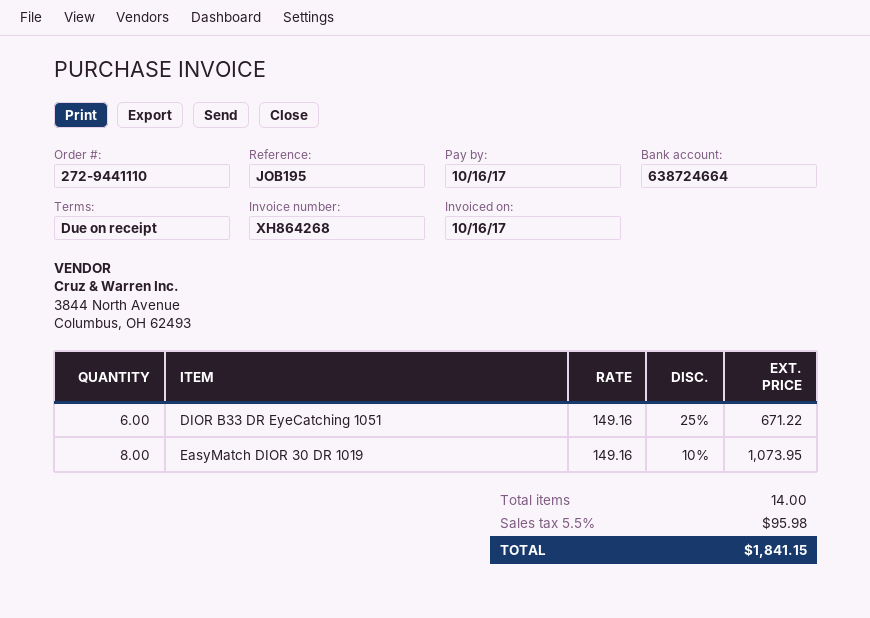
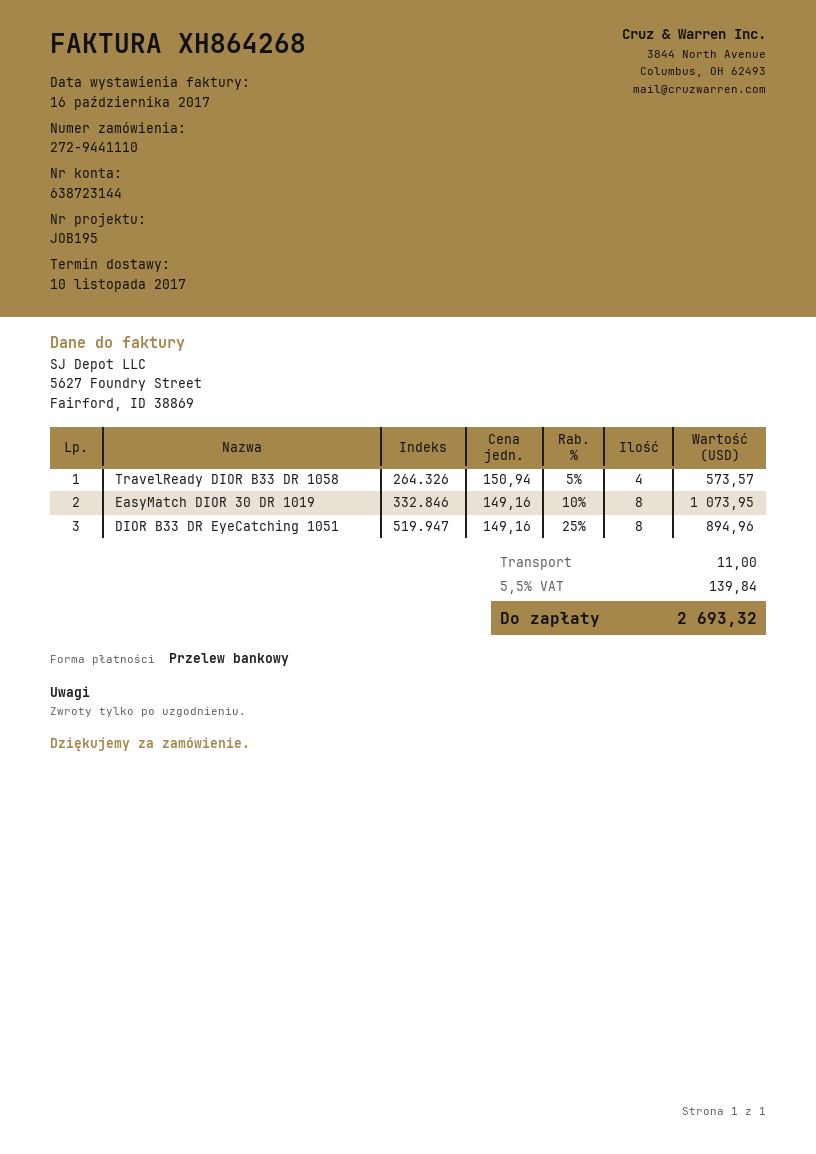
bank account: 638724664 -> 638723144
DIOR B33 DR EyeCatching 1051: 6 x 149.16 - 25% = 671.22 -> 8 x 149.16 - 25% = 894.96
TravelReady DIOR B33 DR 1058: none -> 4 x 150.94 - 5% = 573.57
shipping: none -> 11.00
tax: 5.5% = 95.98 -> 5.5% = 139.84
total: 1841.15 -> 2693.32

